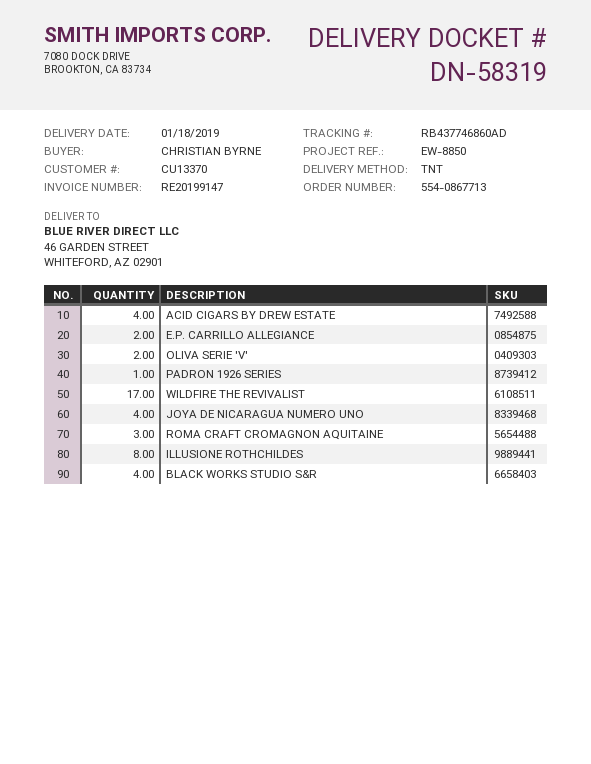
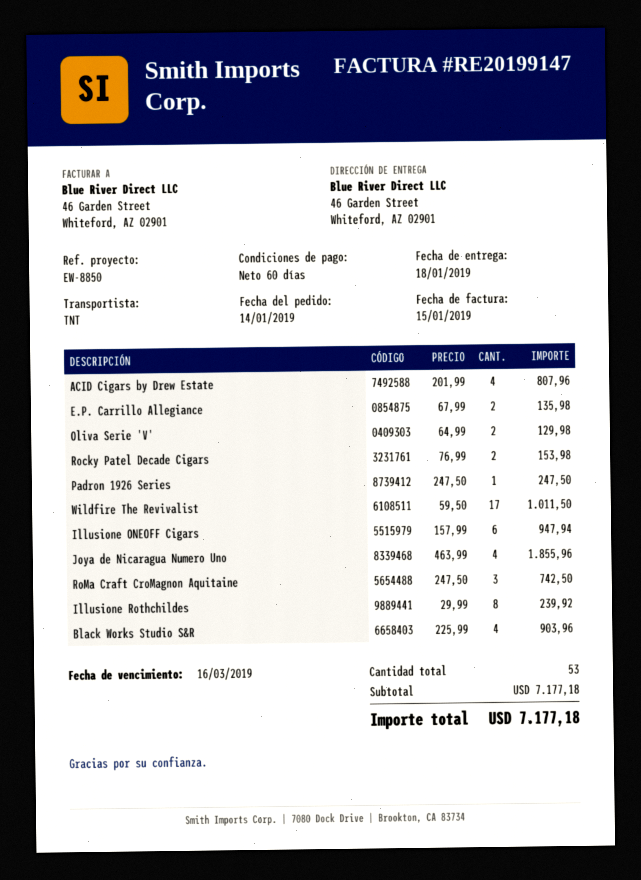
Rocky Patel Decade Cigars: none -> 2
Illusione ONEOFF Cigars: none -> 6

